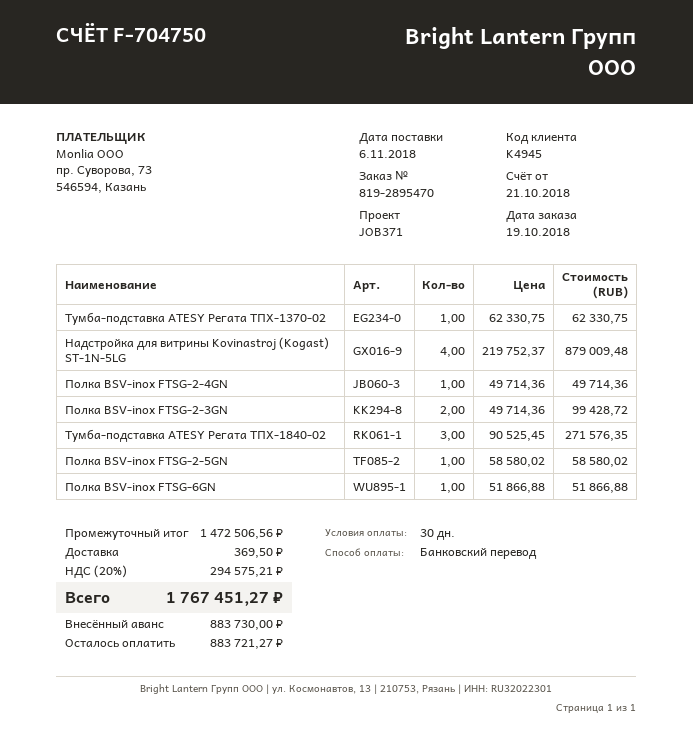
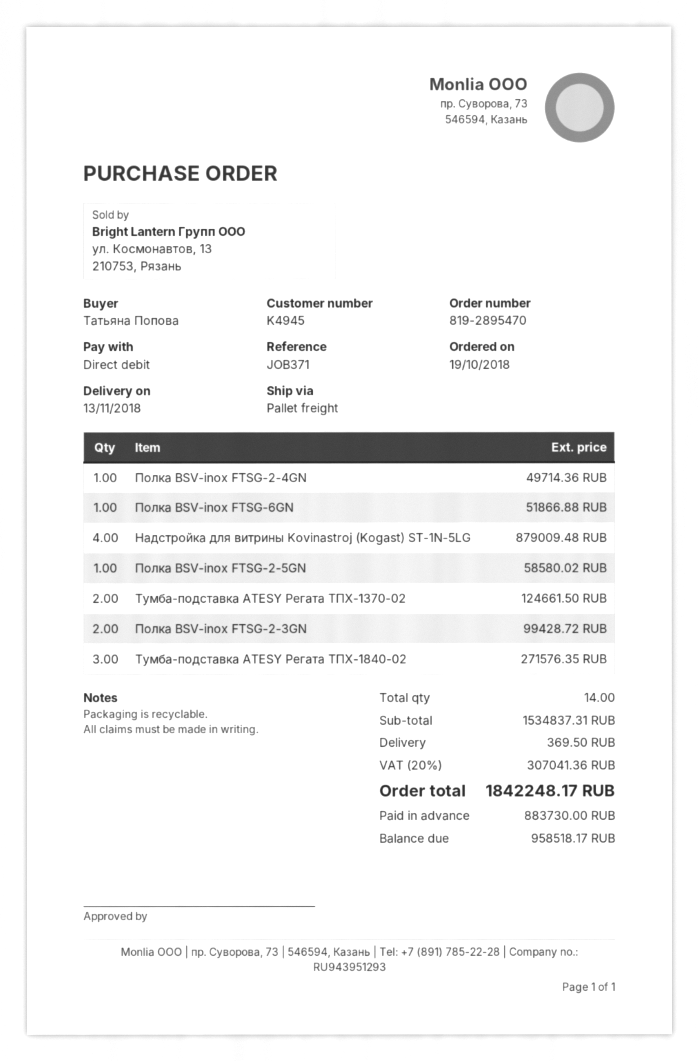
delivery date: 2018-11-06 -> 2018-11-13
payment method: bank transfer -> direct debit
Тумба-подставка ATESY Регата ТПХ-1370-02: 1 for 62330.75 -> 2 for 124661.50
subtotal: 1472506.56 -> 1534837.31
tax: 20% = 294575.21 -> 20% = 307041.36
total: 1767451.27 -> 1842248.17
balance: 883721.27 -> 958518.17

